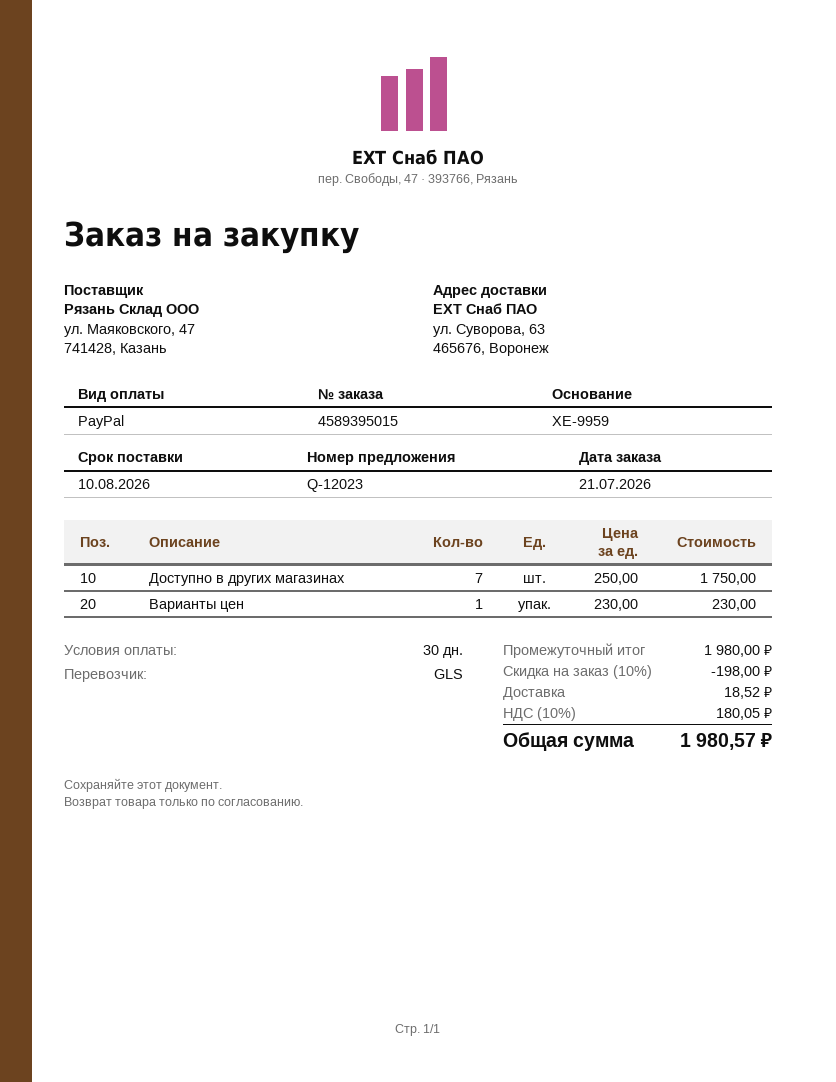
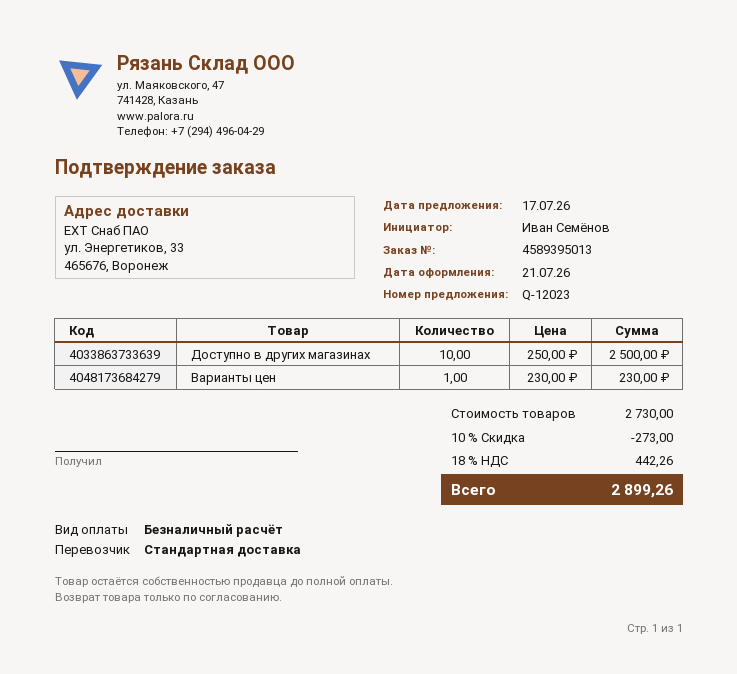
order number: 4589395015 -> 4589395013
payment method: PayPal -> bank transfer
shipping method: GLS -> standard
ship to: ул. Суворова, 63, 465676, Воронеж -> ул. Энергетиков, 33, 465676, Воронеж
Доступно в других магазинах: 7 x 250.00 = 1750.00 -> 10 x 250.00 = 2500.00
subtotal: 1980.00 -> 2730.00
discount: 10% = 198.00 -> 10% = 273.00
shipping: 18.52 -> none
tax: 10% = 180.05 -> 18% = 442.26
total: 1980.57 -> 2899.26

